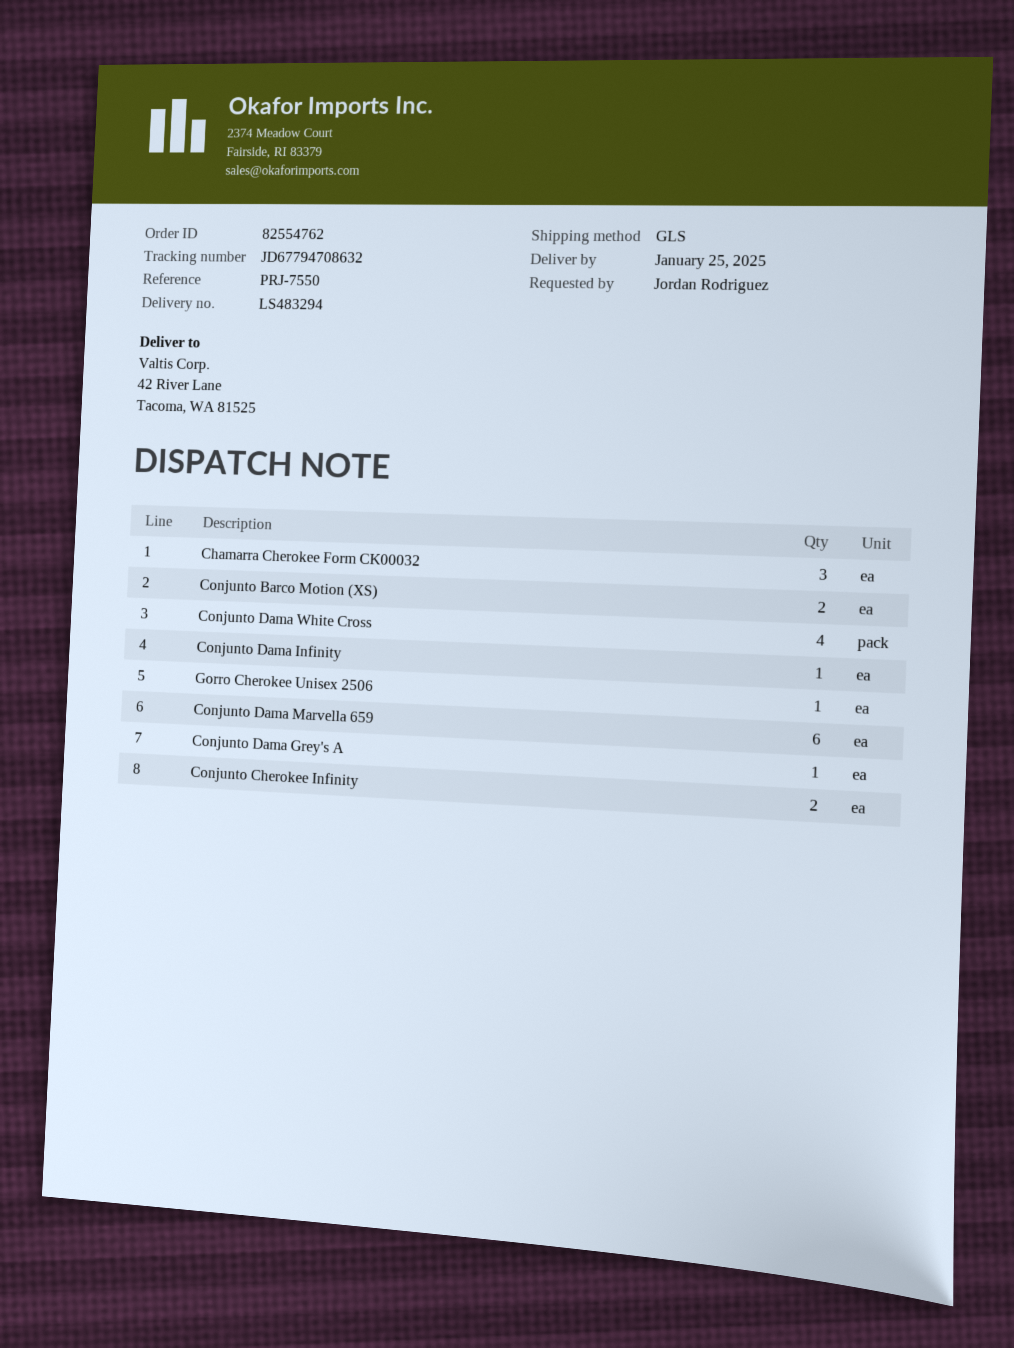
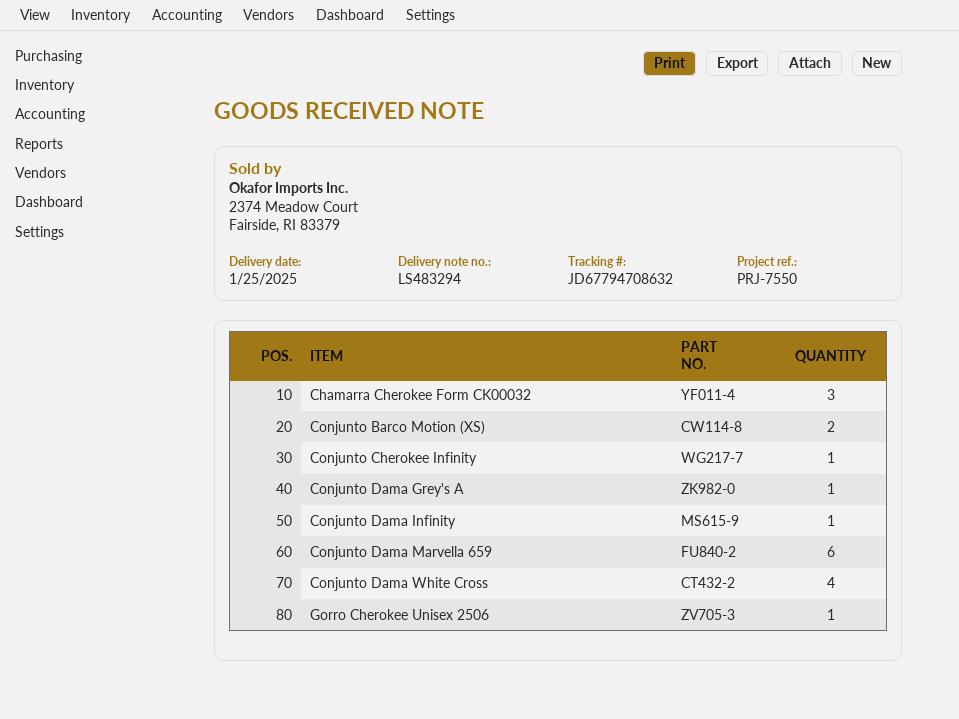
Conjunto Cherokee Infinity: 2 -> 1

